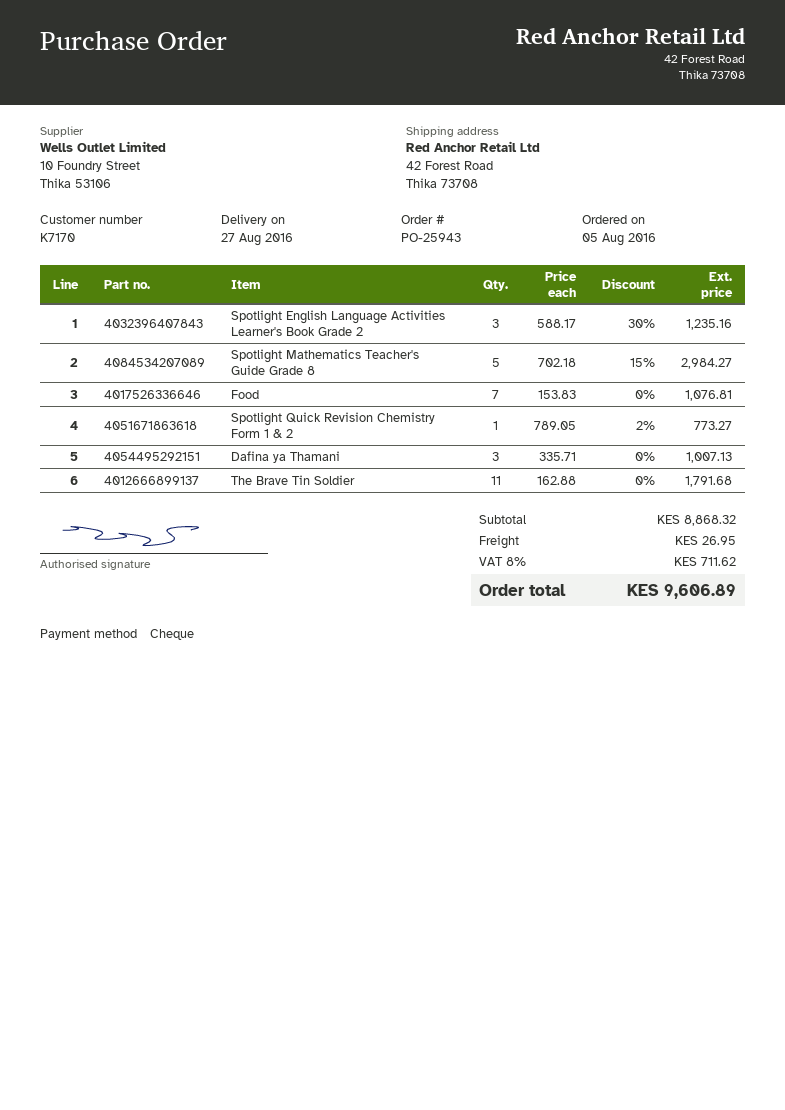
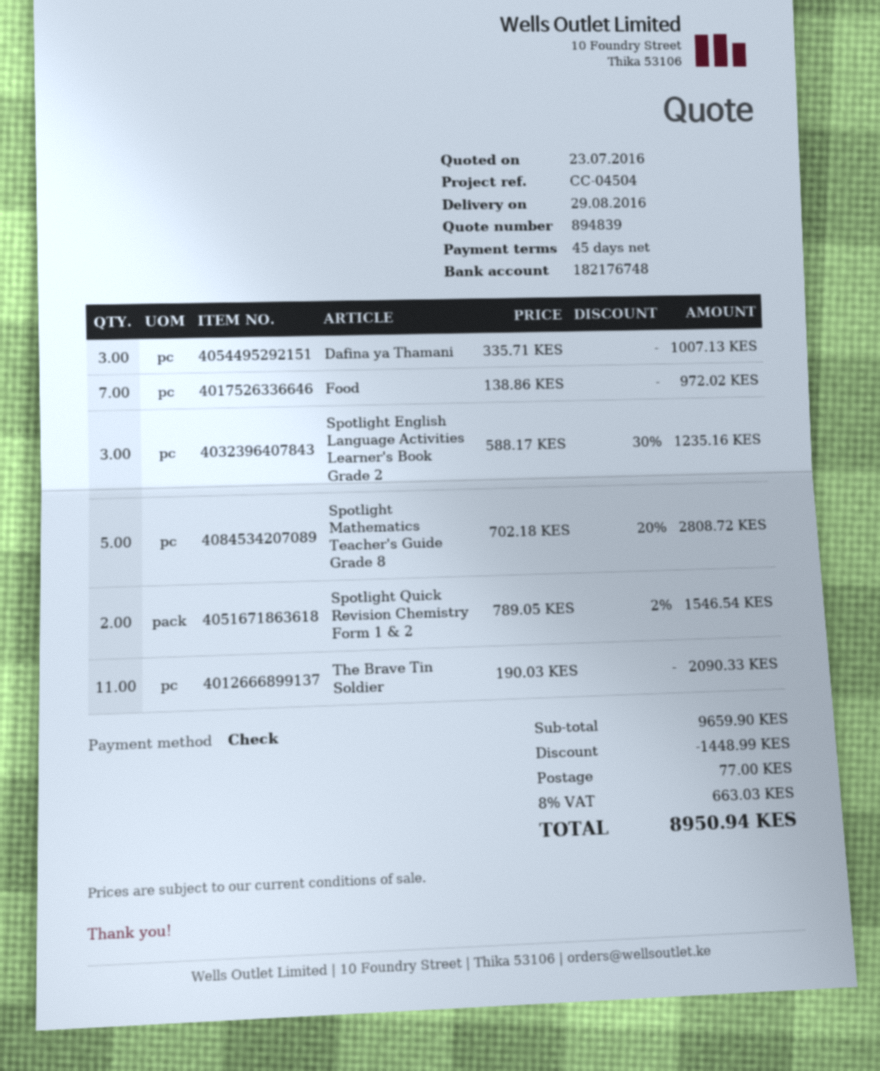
delivery date: 2016-08-27 -> 2016-08-29
Spotlight Mathematics Teacher's Guide Grade 8: 5 x 702.18 - 15% = 2984.27 -> 5 x 702.18 - 20% = 2808.72
Food: 7 x 153.83 = 1076.81 -> 7 x 138.86 = 972.02
Spotlight Quick Revision Chemistry Form 1 & 2: 1 x 789.05 - 2% = 773.27 -> 2 x 789.05 - 2% = 1546.54
The Brave Tin Soldier: 11 x 162.88 = 1791.68 -> 11 x 190.03 = 2090.33
subtotal: 8868.32 -> 9659.90
discount: none -> 1448.99
shipping: 26.95 -> 77.00
tax: 8% = 711.62 -> 8% = 663.03
total: 9606.89 -> 8950.94

